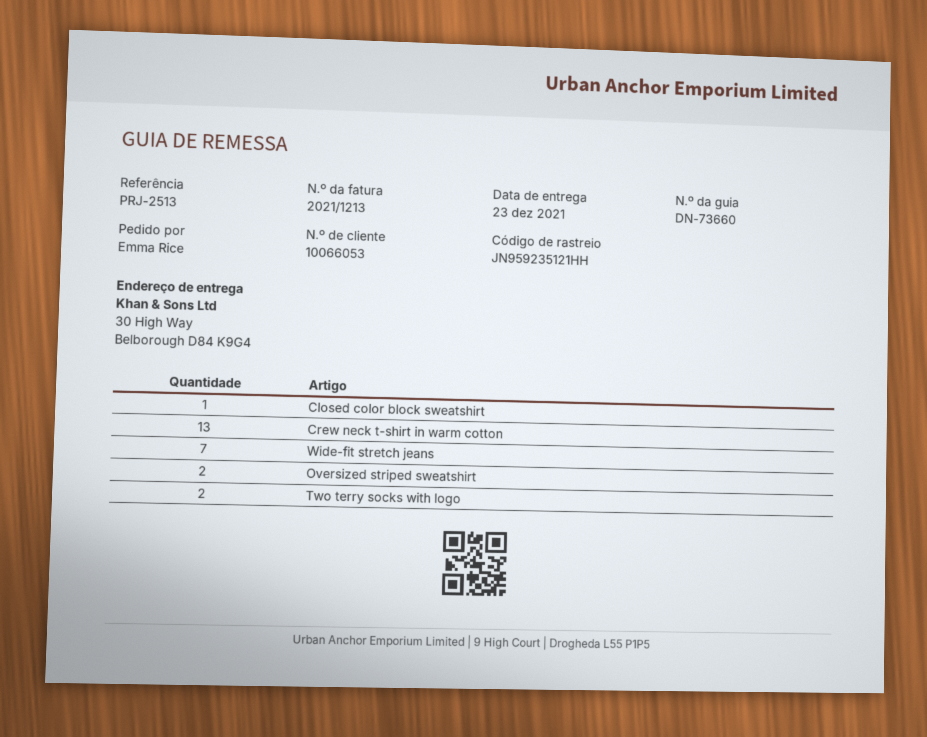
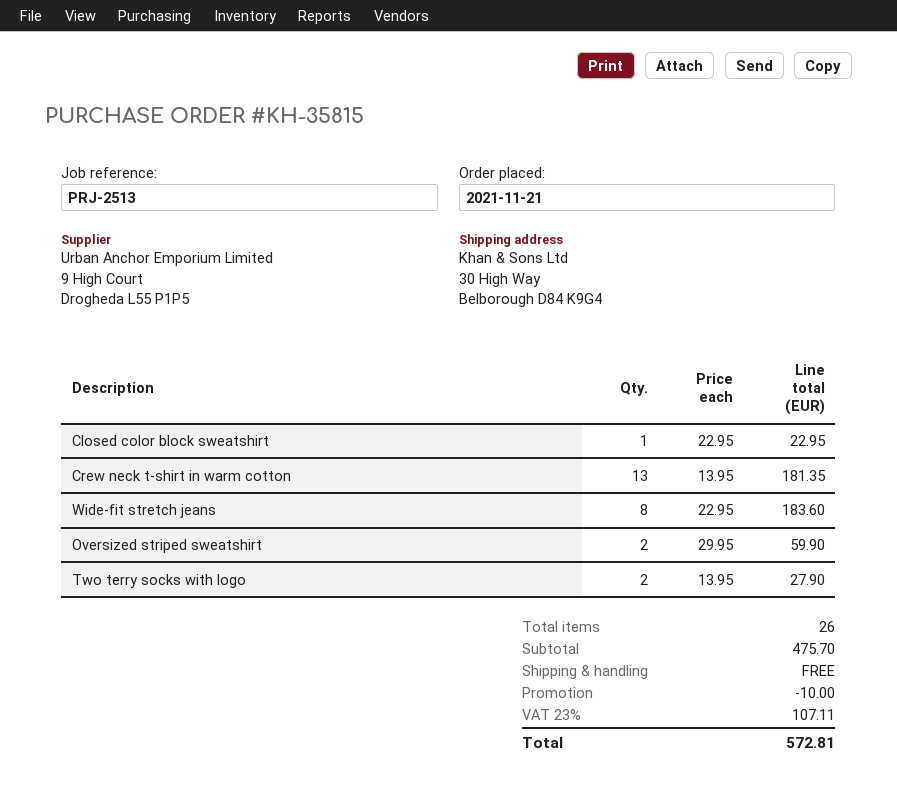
Wide-fit stretch jeans: 7 -> 8

